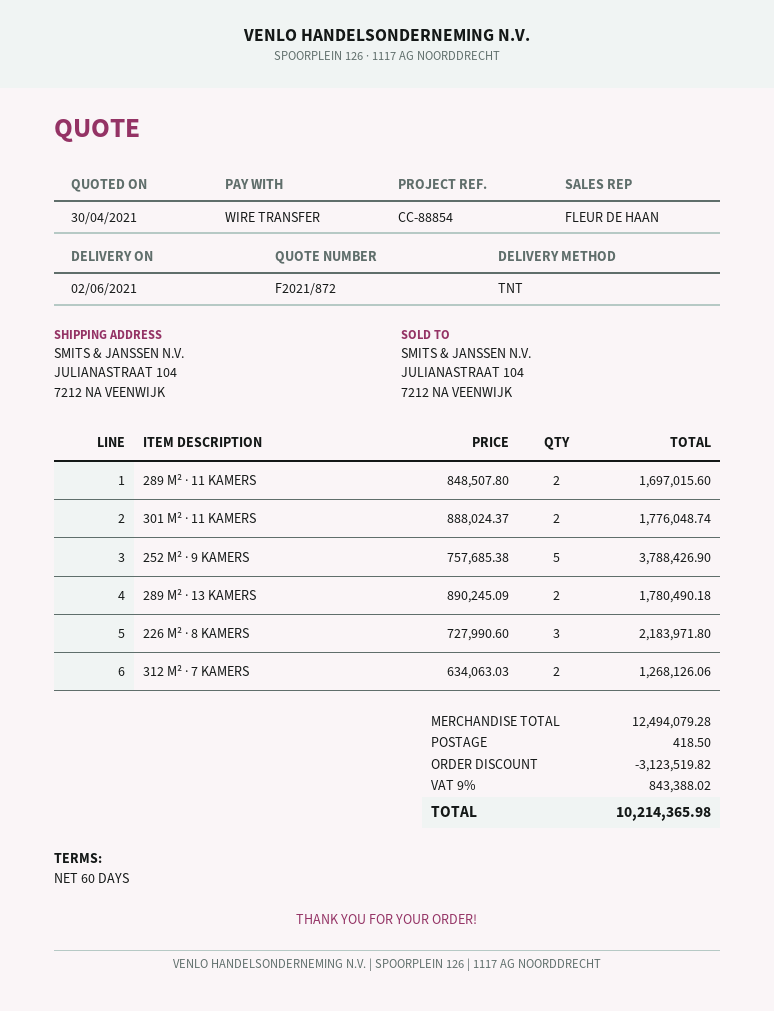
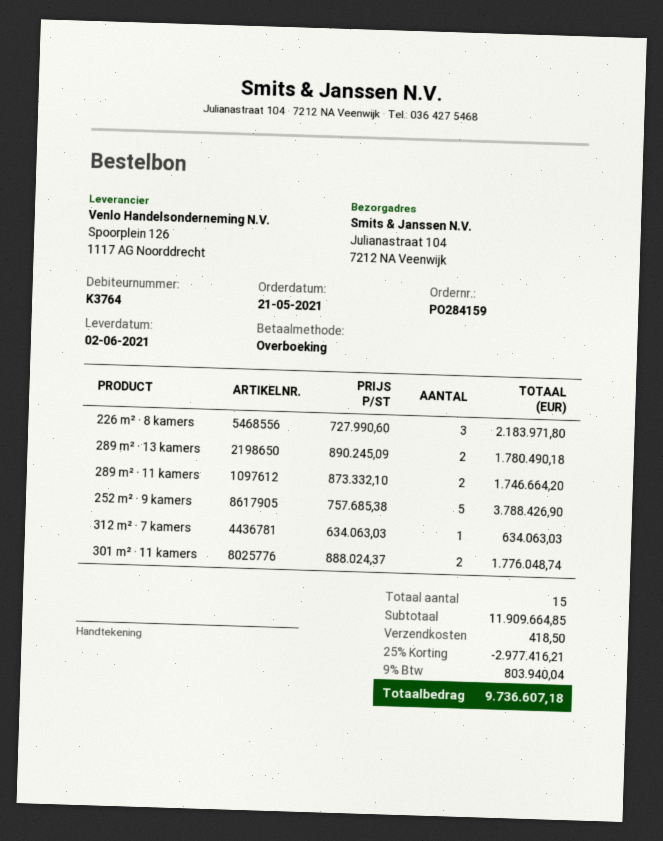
289 M² · 11 KAMERS: 2 x 848507.80 = 1697015.60 -> 2 x 873332.10 = 1746664.20
312 M² · 7 KAMERS: 2 x 634063.03 = 1268126.06 -> 1 x 634063.03 = 634063.03
subtotal: 12494079.28 -> 11909664.85
discount: 3123519.82 -> 2977416.21
tax: 9% = 843388.02 -> 9% = 803940.04
total: 10214365.98 -> 9736607.18

